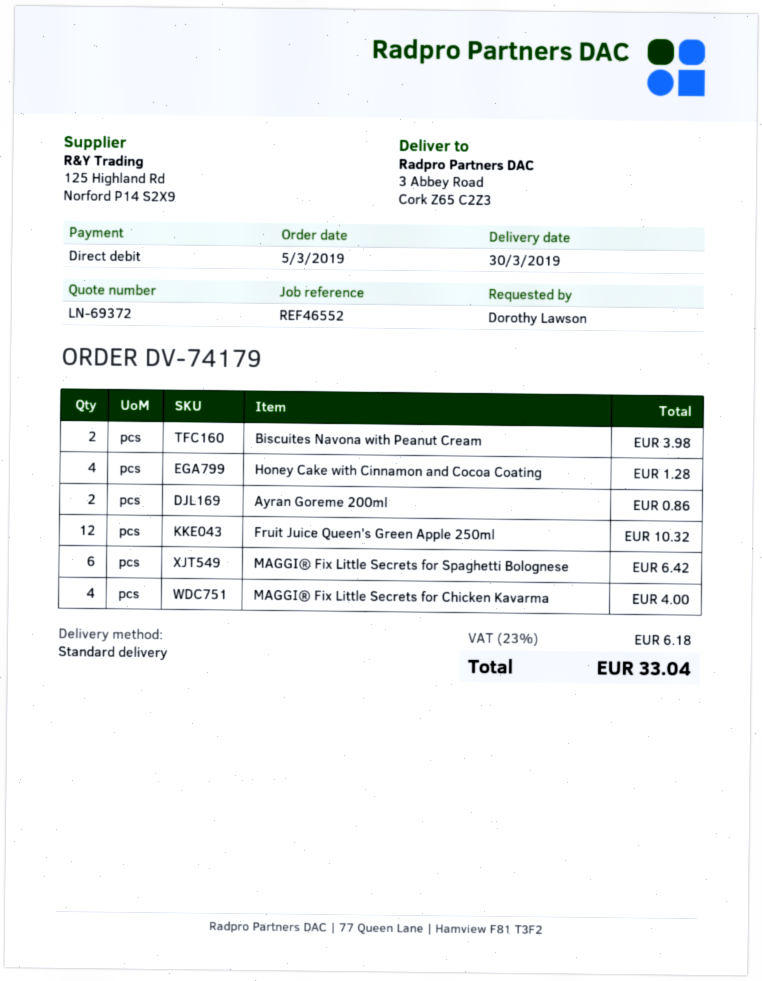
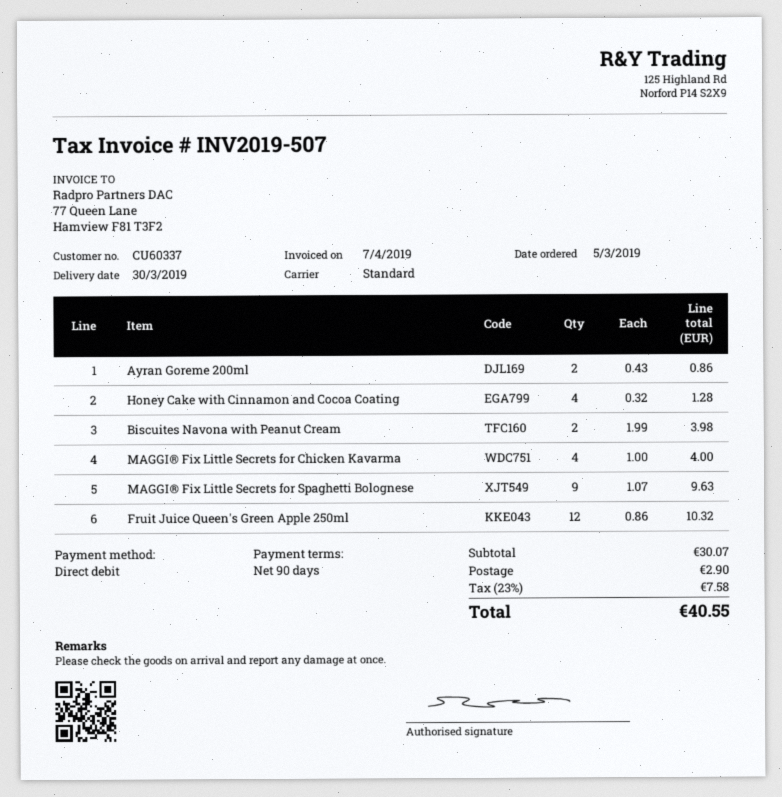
MAGGI® Fix Little Secrets for Spaghetti Bolognese: 6 for 6.42 -> 9 for 9.63
shipping: none -> 2.90
tax: 23% = 6.18 -> 23% = 7.58
total: 33.04 -> 40.55

